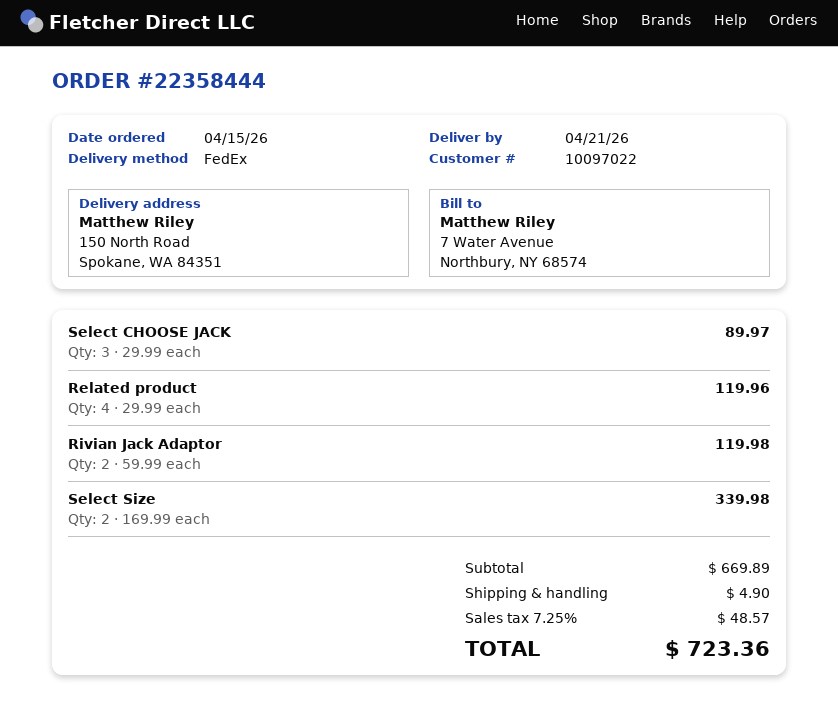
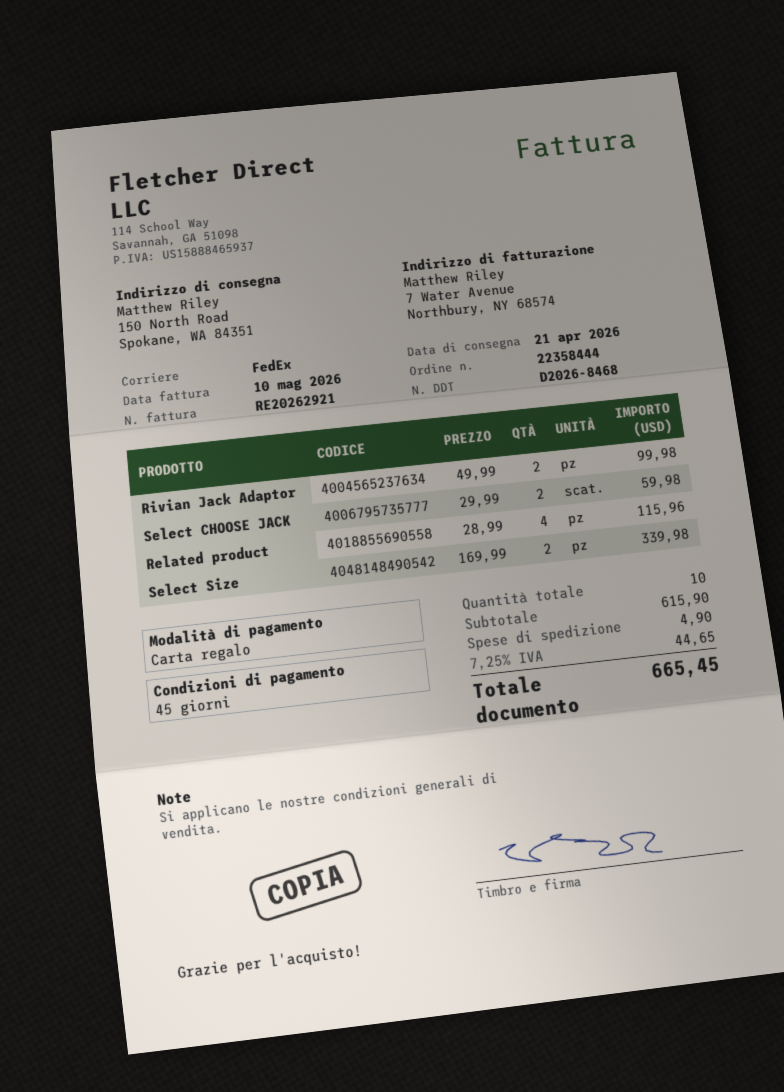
Select CHOOSE JACK: 3 x 29.99 = 89.97 -> 2 x 29.99 = 59.98
Related product: 4 x 29.99 = 119.96 -> 4 x 28.99 = 115.96
Rivian Jack Adaptor: 2 x 59.99 = 119.98 -> 2 x 49.99 = 99.98
subtotal: 669.89 -> 615.90
tax: 7.25% = 48.57 -> 7.25% = 44.65
total: 723.36 -> 665.45

